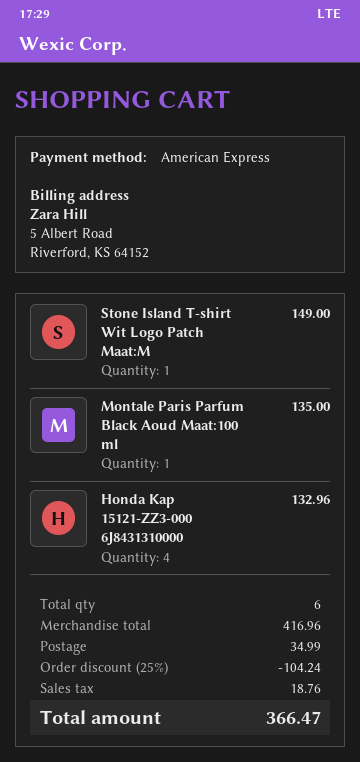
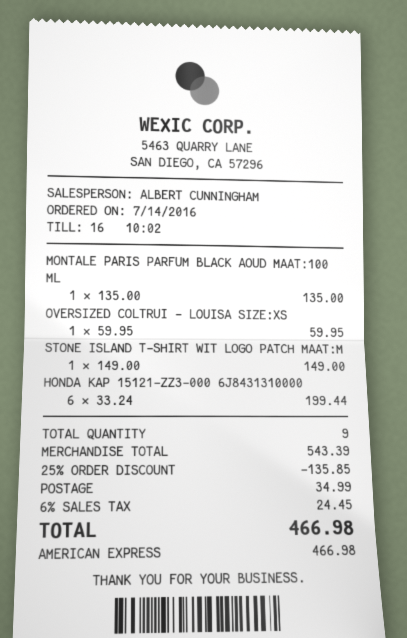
Honda Kap 15121-ZZ3-000 6J8431310000: 4 for 132.96 -> 6 for 199.44
OVERSIZED COLTRUI - LOUISA SIZE:XS: none -> 1 for 59.95
total quantity: 6 -> 9
subtotal: 416.96 -> 543.39
discount: 25% = 104.24 -> 25% = 135.85
tax: 18.76 -> 24.45
total: 366.47 -> 466.98

